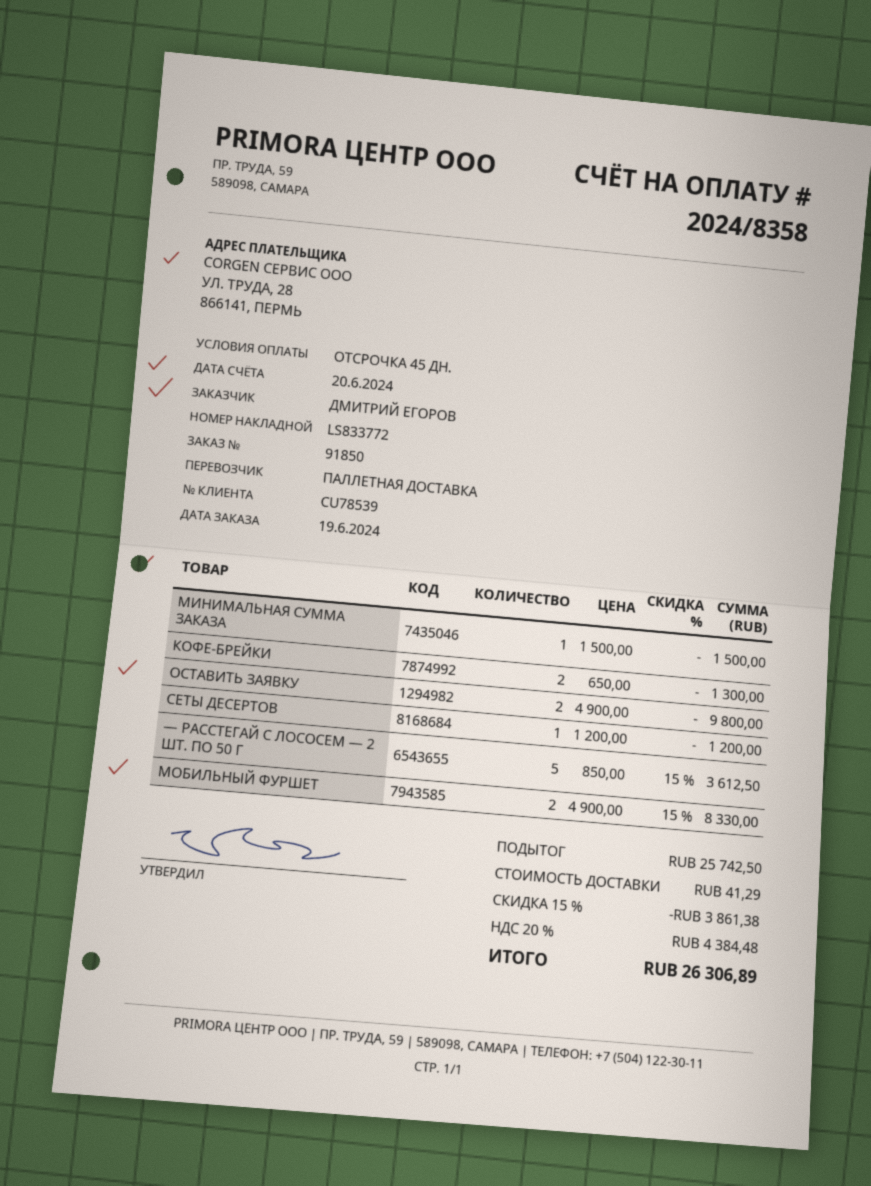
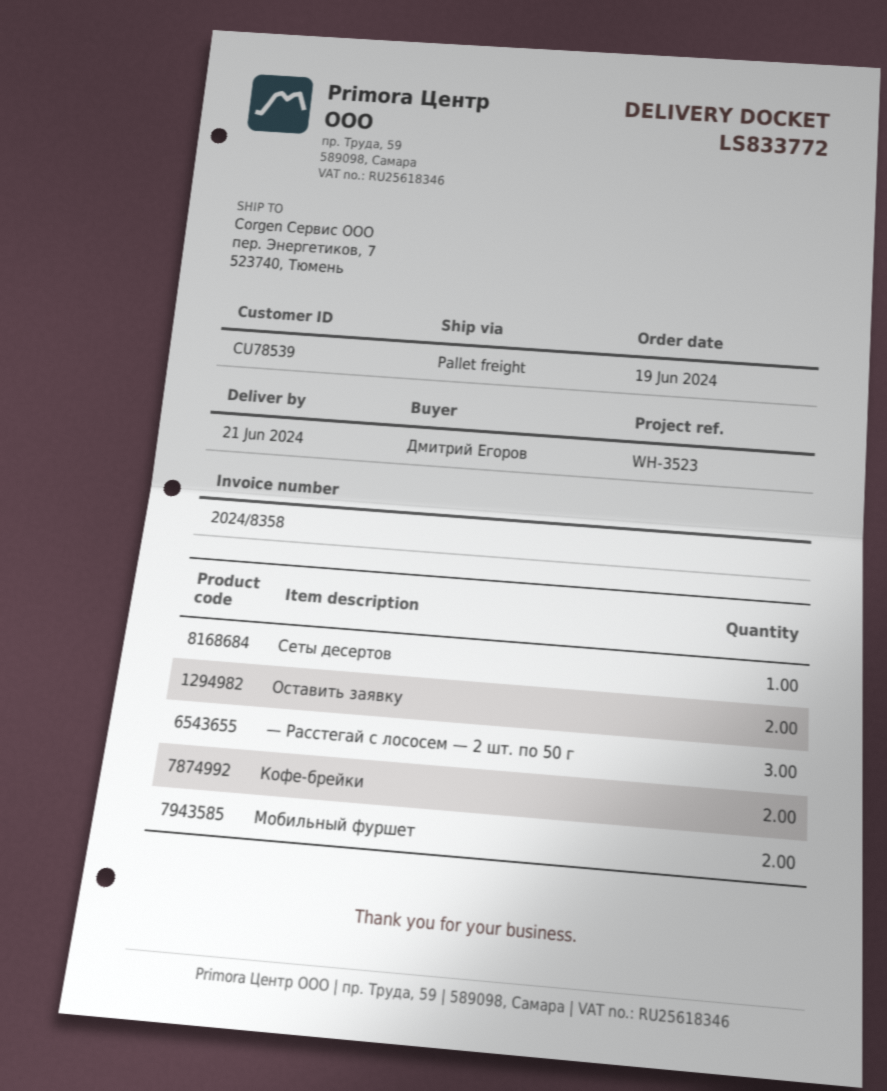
МИНИМАЛЬНАЯ СУММА ЗАКАЗА: 1 -> none
— РАССТЕГАЙ С ЛОСОСЕМ — 2 ШТ. ПО 50 Г: 5 -> 3

